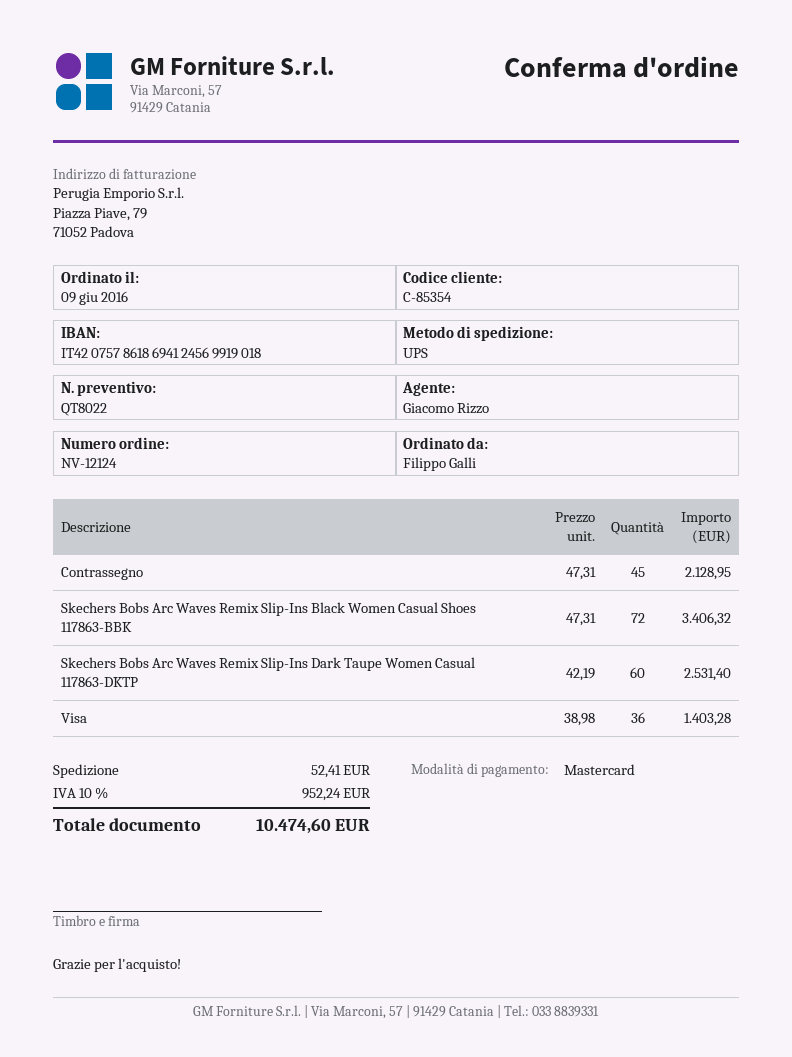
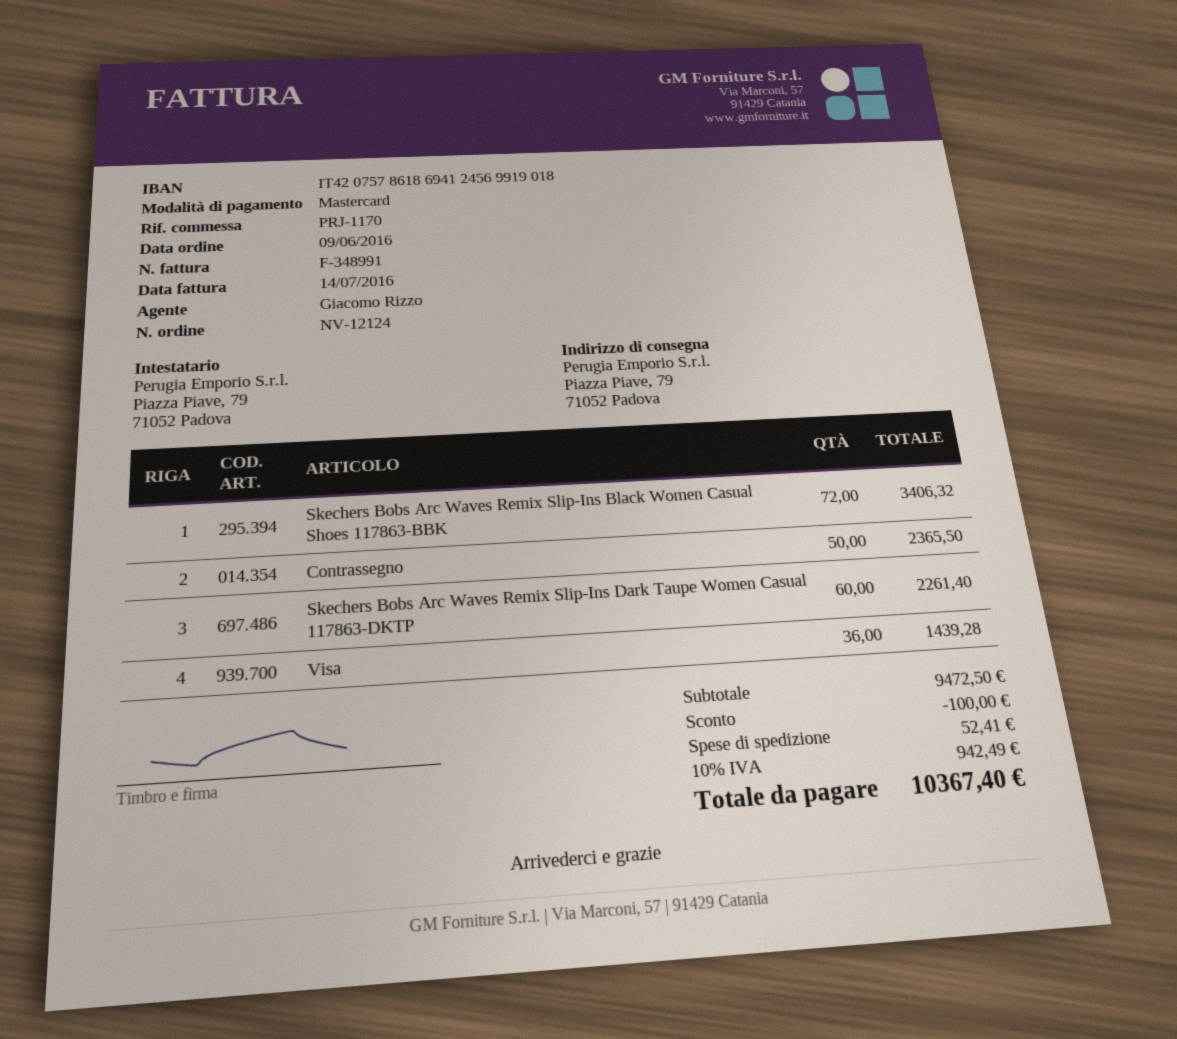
Contrassegno: 45 for 2128.95 -> 50 for 2365.50
Skechers Bobs Arc Waves Remix Slip-Ins Dark Taupe Women Casual 117863-DKTP: 60 for 2531.40 -> 60 for 2261.40
Visa: 36 for 1403.28 -> 36 for 1439.28
discount: none -> 100.00
tax: 10% = 952.24 -> 10% = 942.49
total: 10474.60 -> 10367.40

